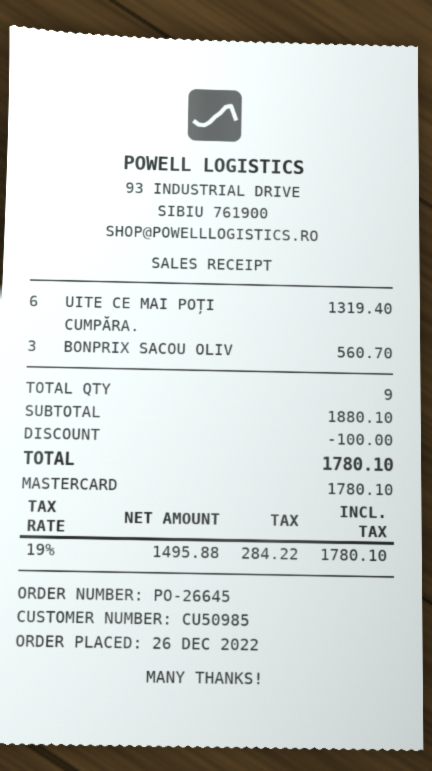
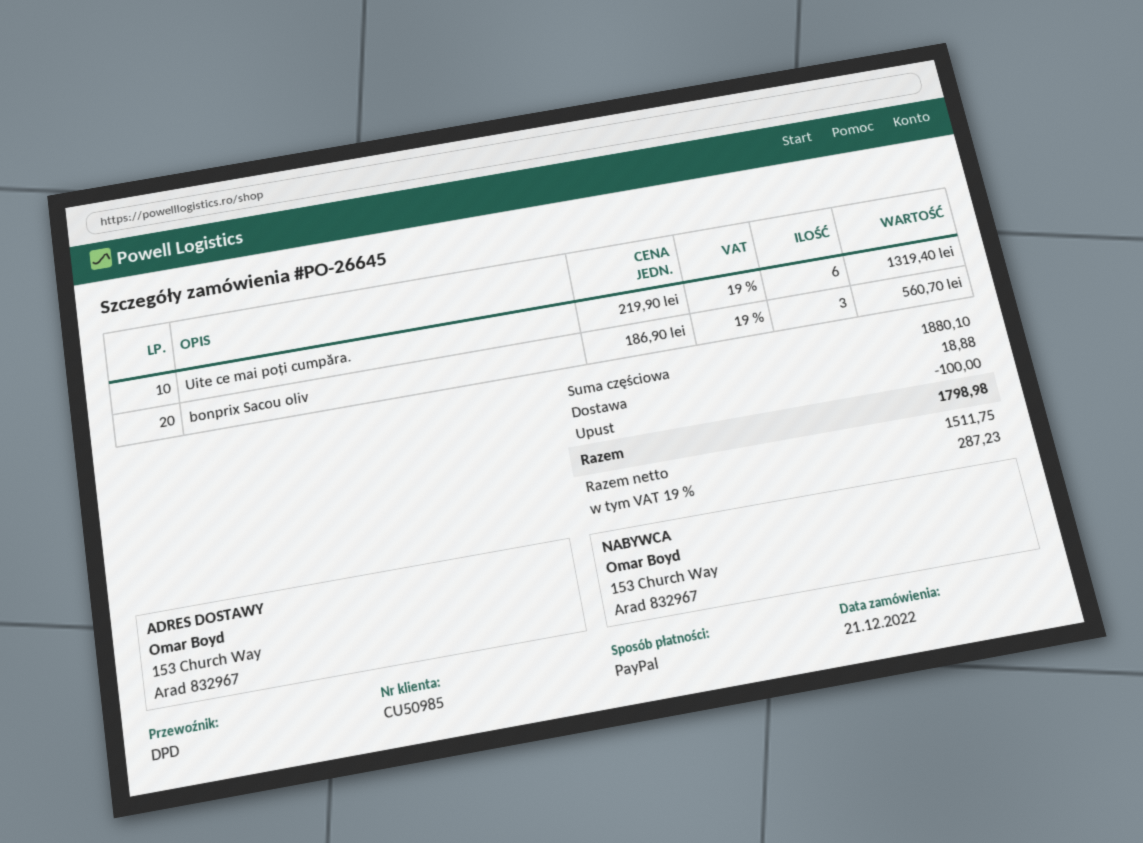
order date: 2022-12-26 -> 2022-12-21
payment method: Mastercard -> PayPal
shipping: none -> 18.88
net: 1495.88 -> 1511.75
tax: 19% = 284.22 -> 19% = 287.23
total: 1780.10 -> 1798.98

